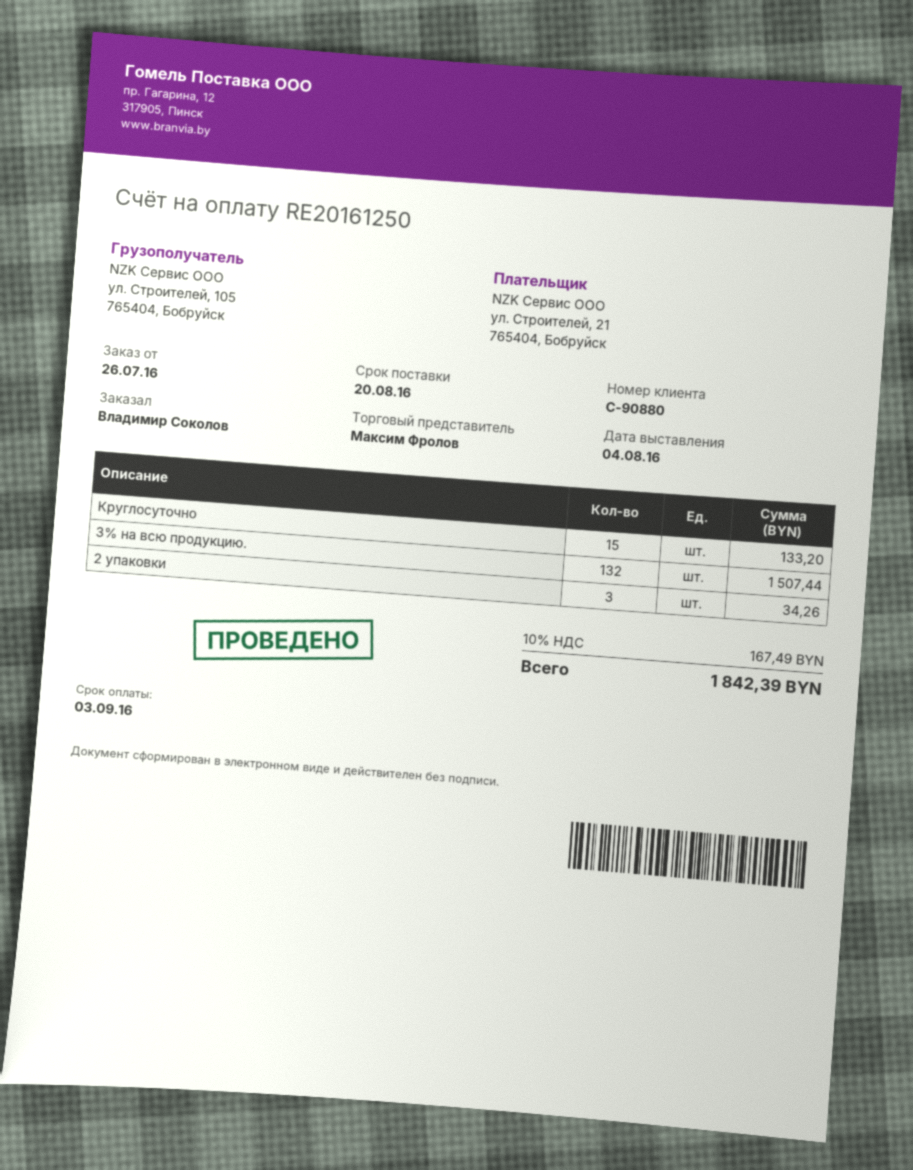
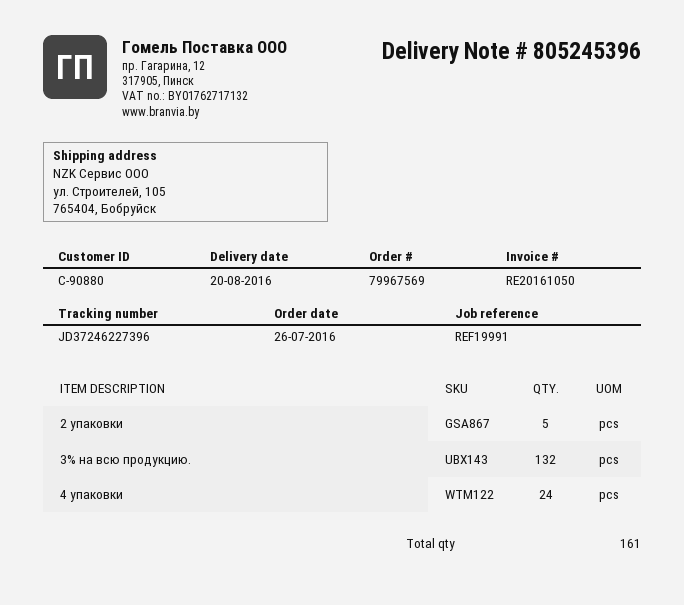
invoice number: RE20161250 -> RE20161050
Круглосуточно: 15 -> none
2 упаковки: 3 -> 5
4 упаковки: none -> 24

